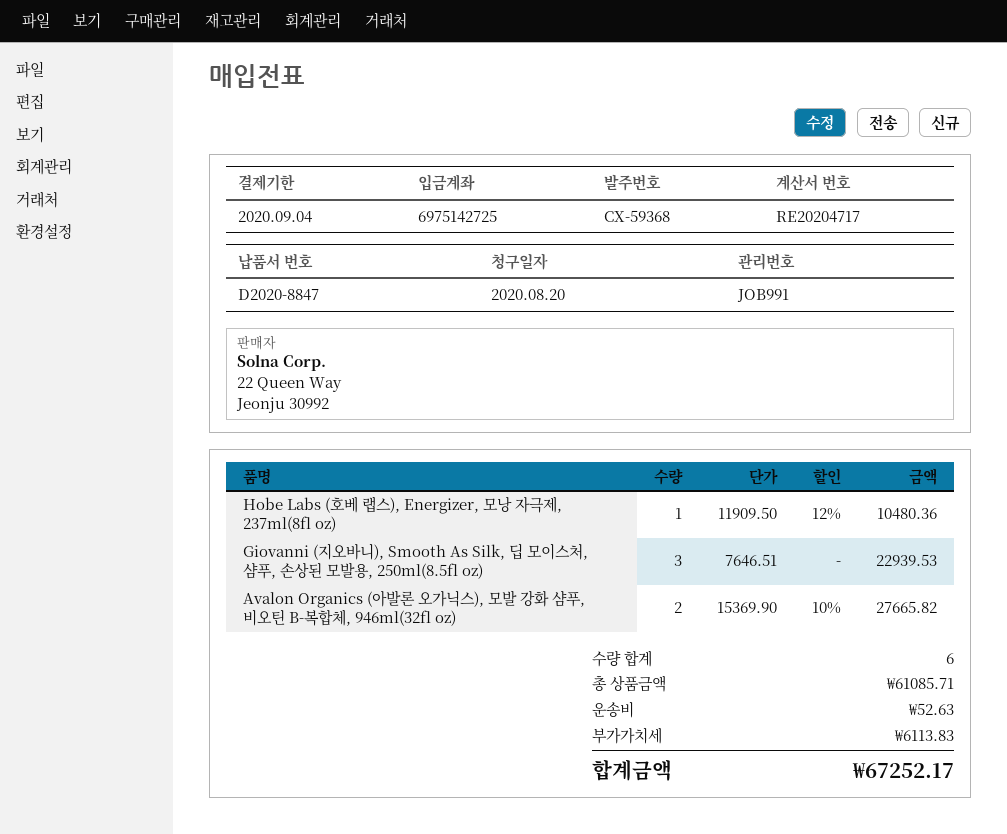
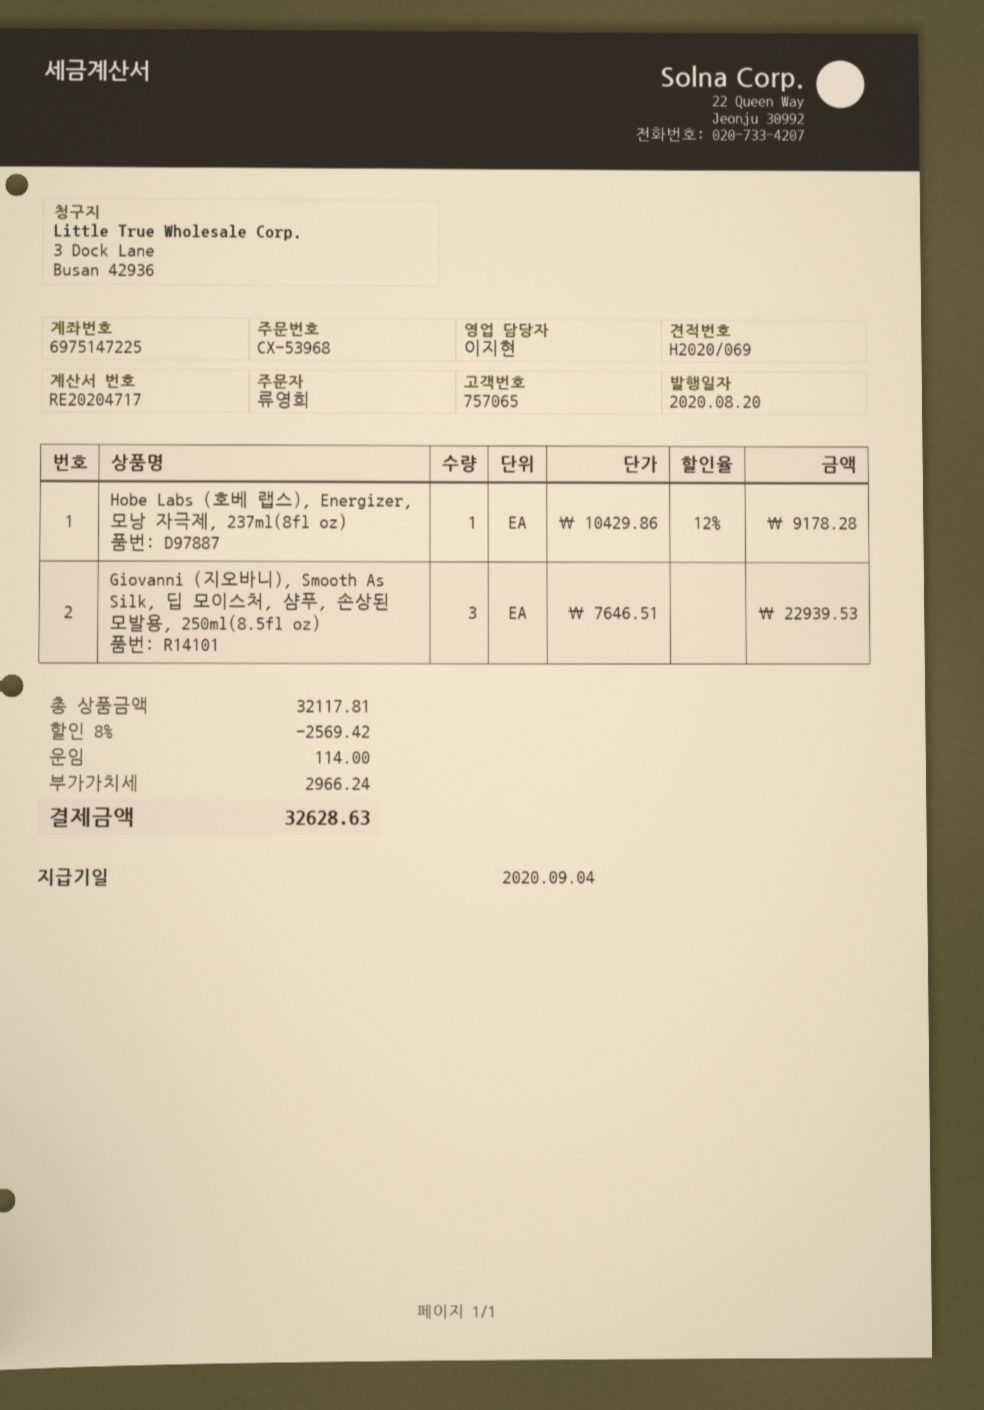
order number: CX-59368 -> CX-53968
bank account: 6975142725 -> 6975147225
Hobe Labs (호베 랩스), Energizer, 모낭 자극제, 237ml(8fl oz): 1 x 11909.50 - 12% = 10480.36 -> 1 x 10429.86 - 12% = 9178.28
Avalon Organics (아발론 오가닉스), 모발 강화 샴푸, 비오틴 B-복합체, 946ml(32fl oz): 2 x 15369.90 - 10% = 27665.82 -> none
subtotal: 61085.71 -> 32117.81
discount: none -> 8% = 2569.42
shipping: 52.63 -> 114.00
tax: 6113.83 -> 2966.24
total: 67252.17 -> 32628.63

